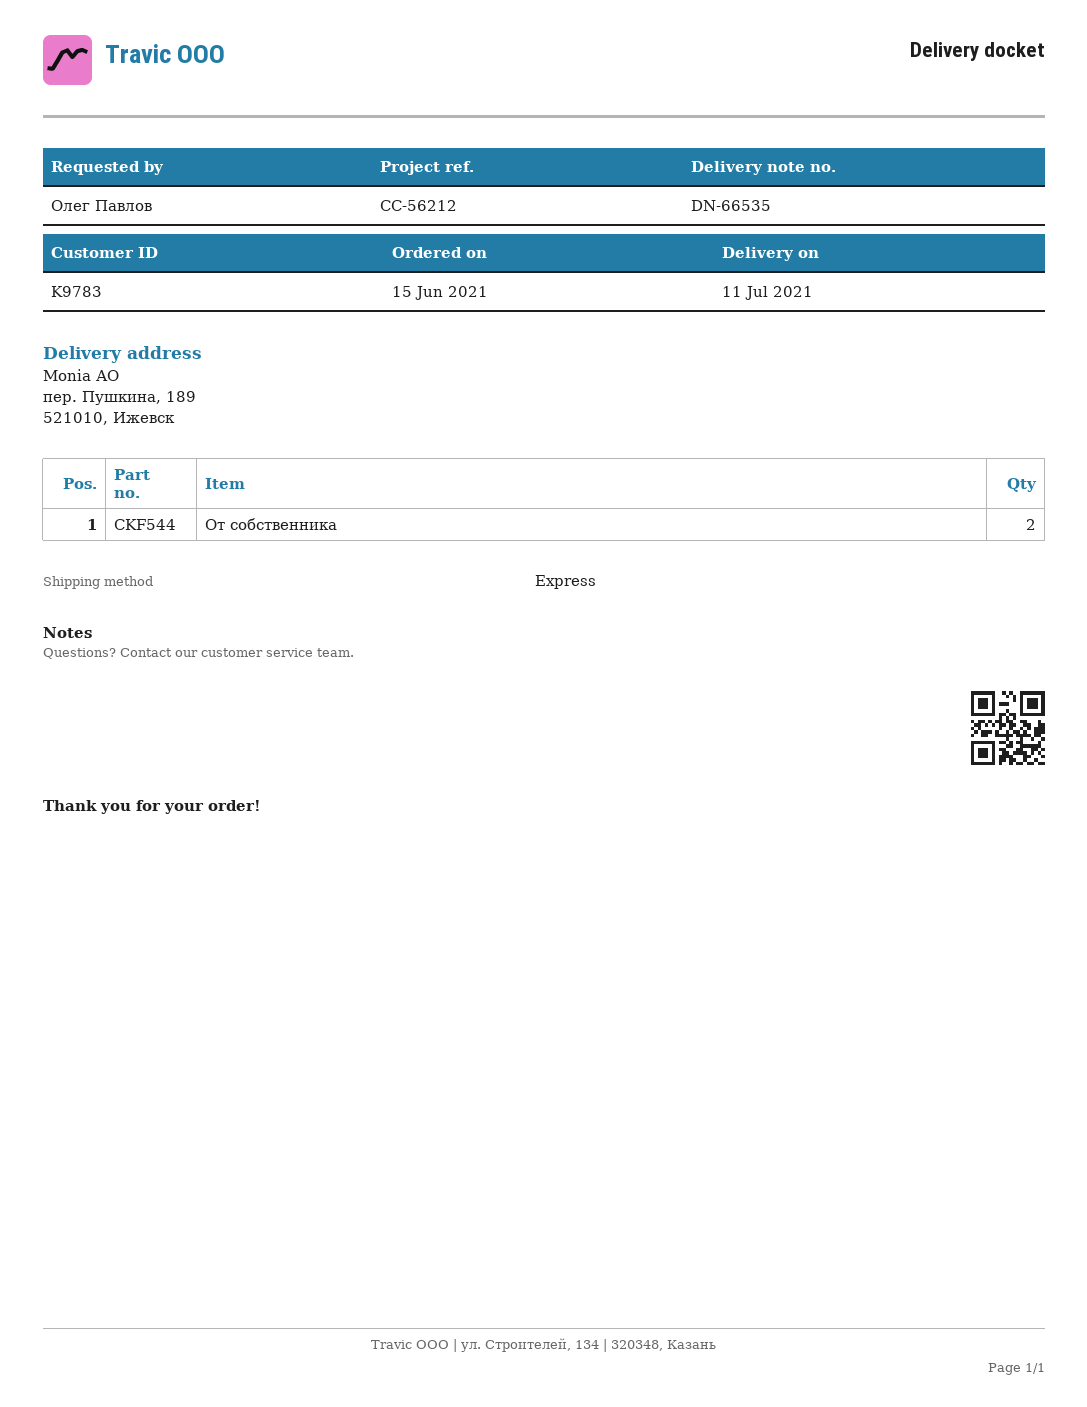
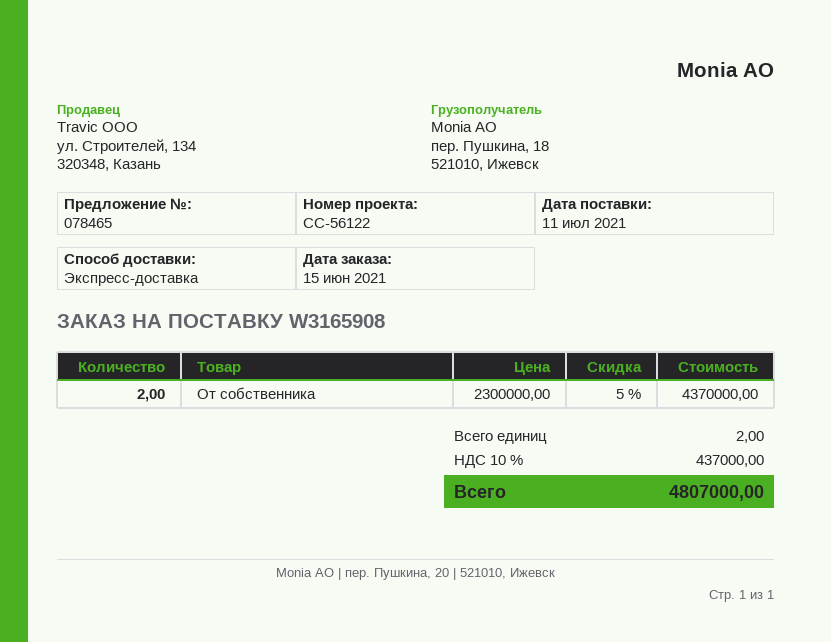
reference: CC-56212 -> CC-56122
ship to: пер. Пушкина, 189, 521010, Ижевск -> пер. Пушкина, 18, 521010, Ижевск

